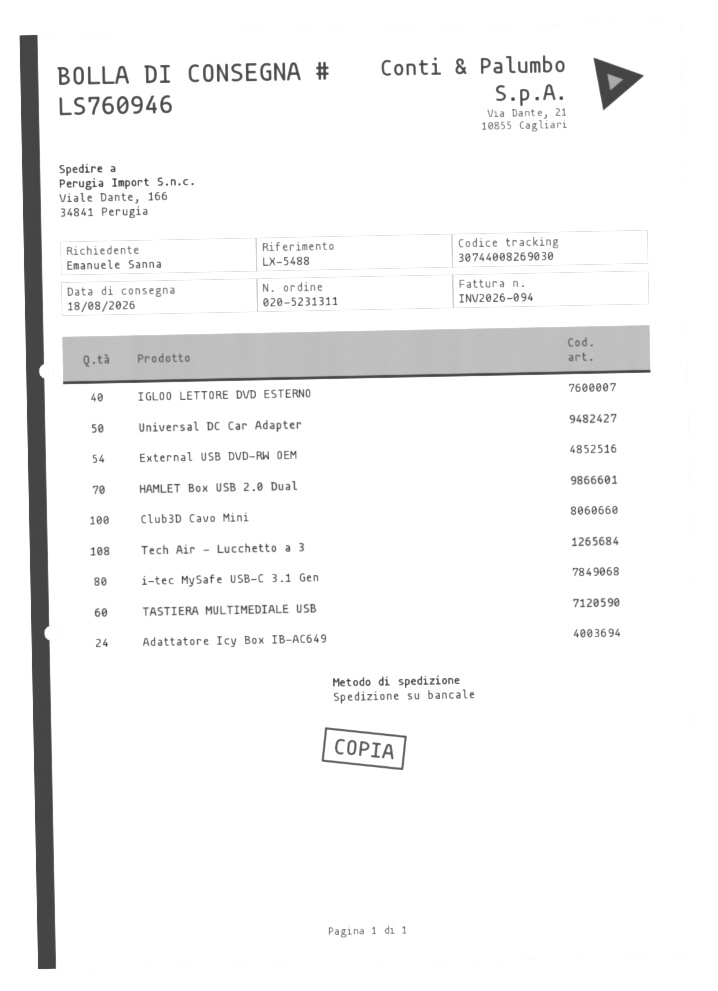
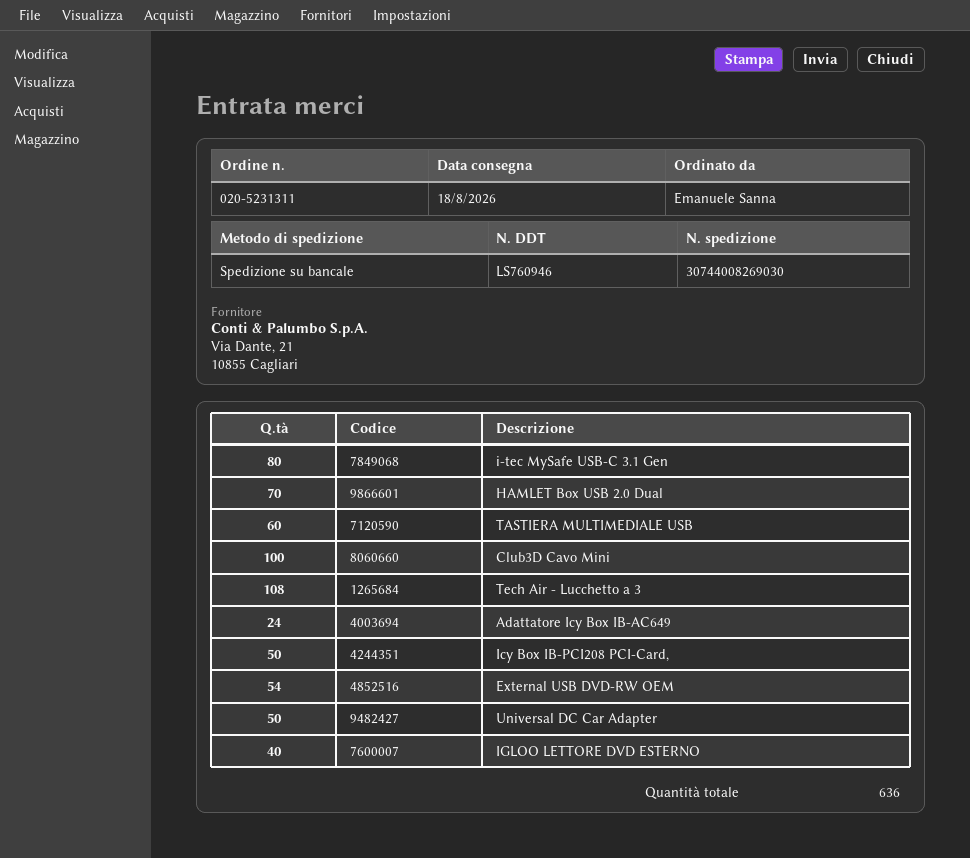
Icy Box IB-PCI208 PCI-Card,: none -> 50

